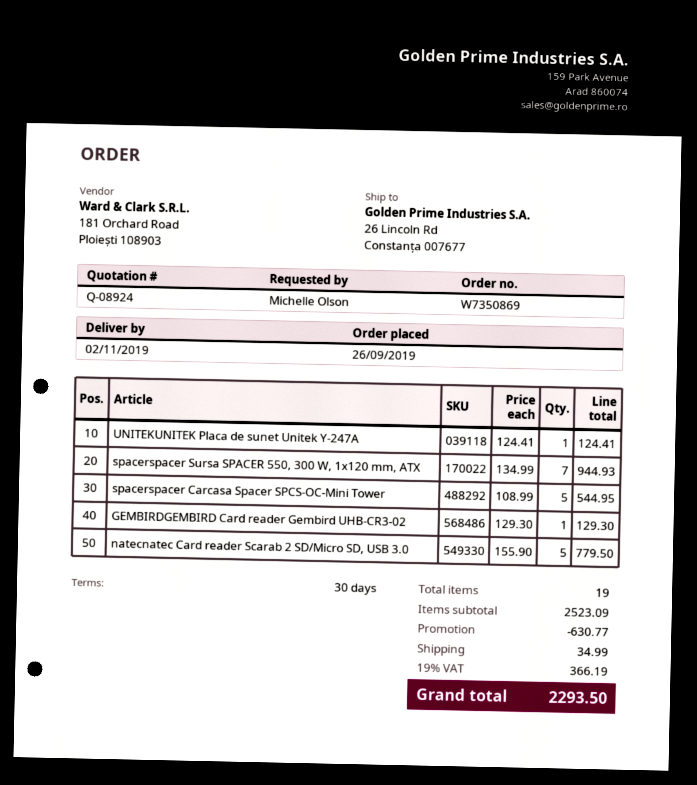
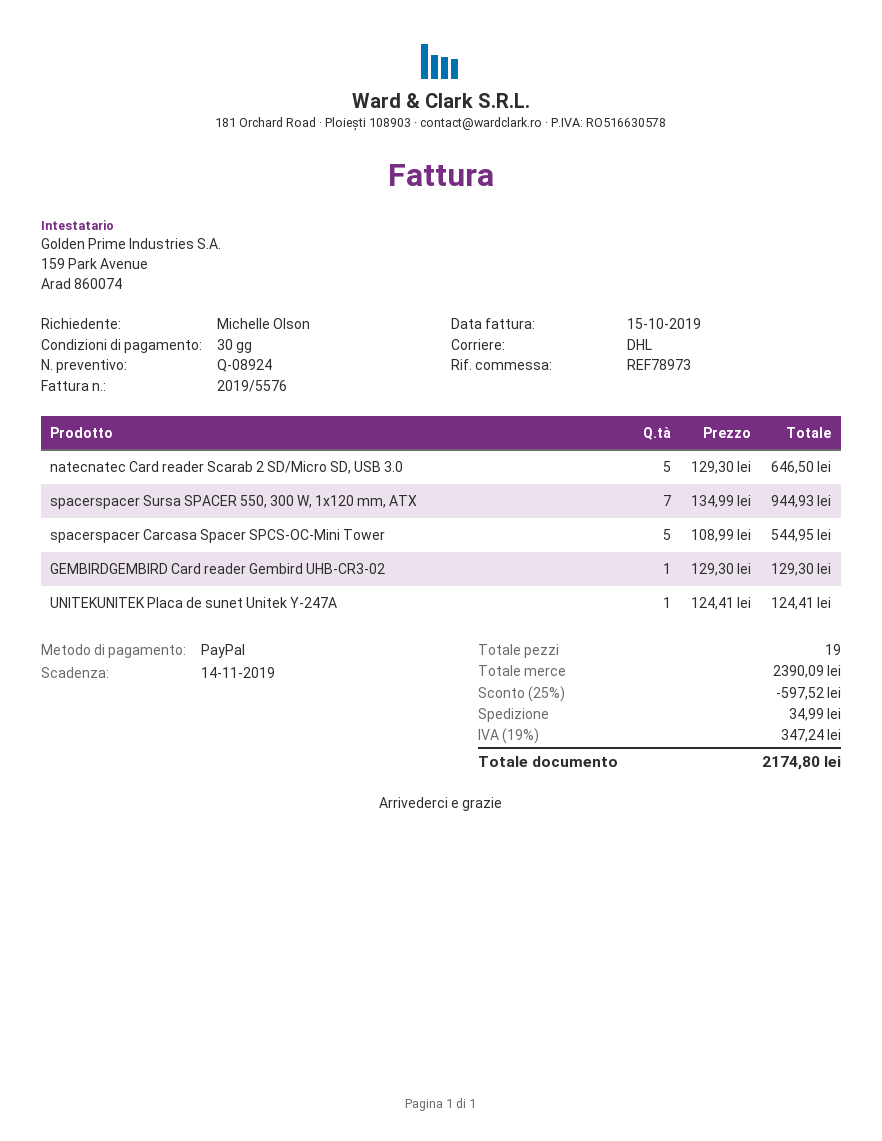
natecnatec Card reader Scarab 2 SD/Micro SD, USB 3.0: 5 x 155.90 = 779.50 -> 5 x 129.30 = 646.50
subtotal: 2523.09 -> 2390.09
discount: 630.77 -> 597.52
tax: 19% = 366.19 -> 19% = 347.24
total: 2293.50 -> 2174.80

